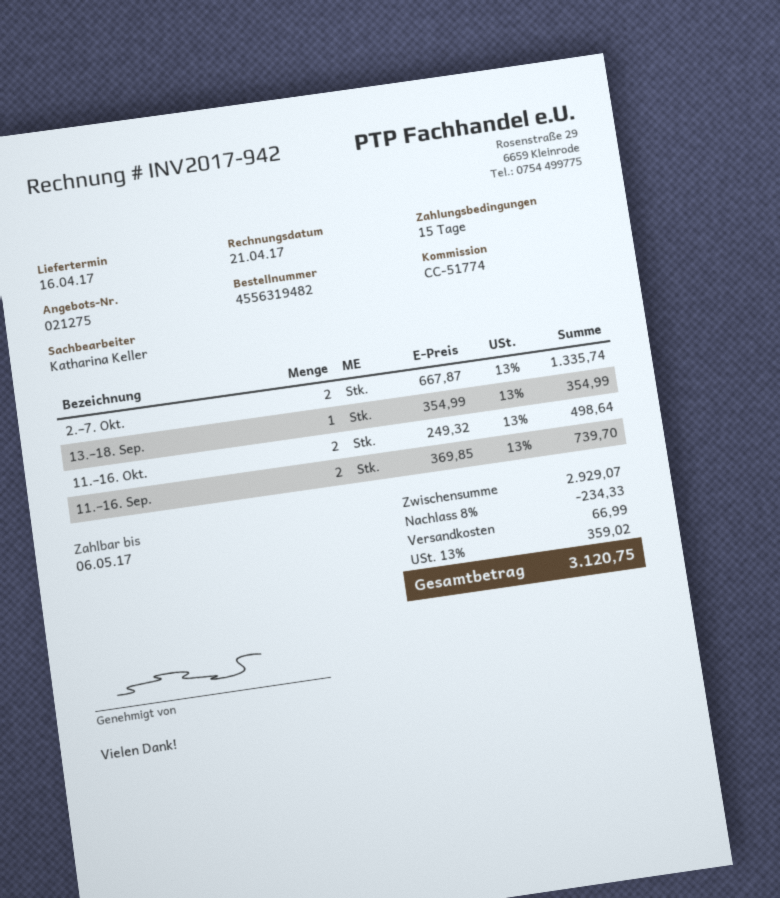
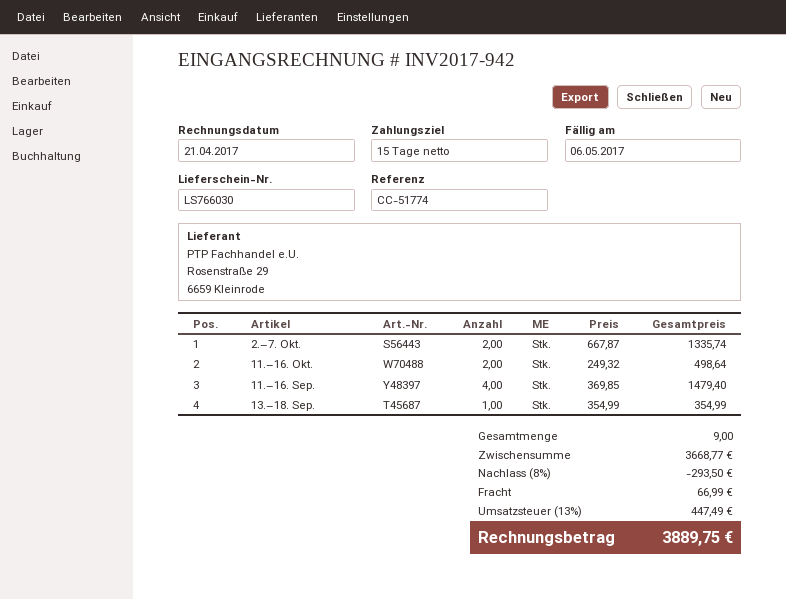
11.–16. Sep.: 2 x 369.85 = 739.70 -> 4 x 369.85 = 1479.40
subtotal: 2929.07 -> 3668.77
discount: 8% = 234.33 -> 8% = 293.50
tax: 13% = 359.02 -> 13% = 447.49
total: 3120.75 -> 3889.75

